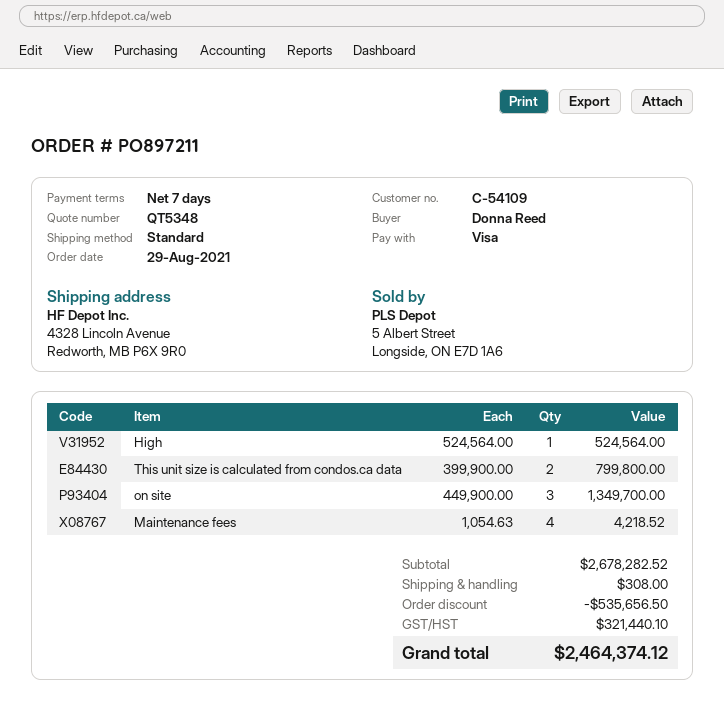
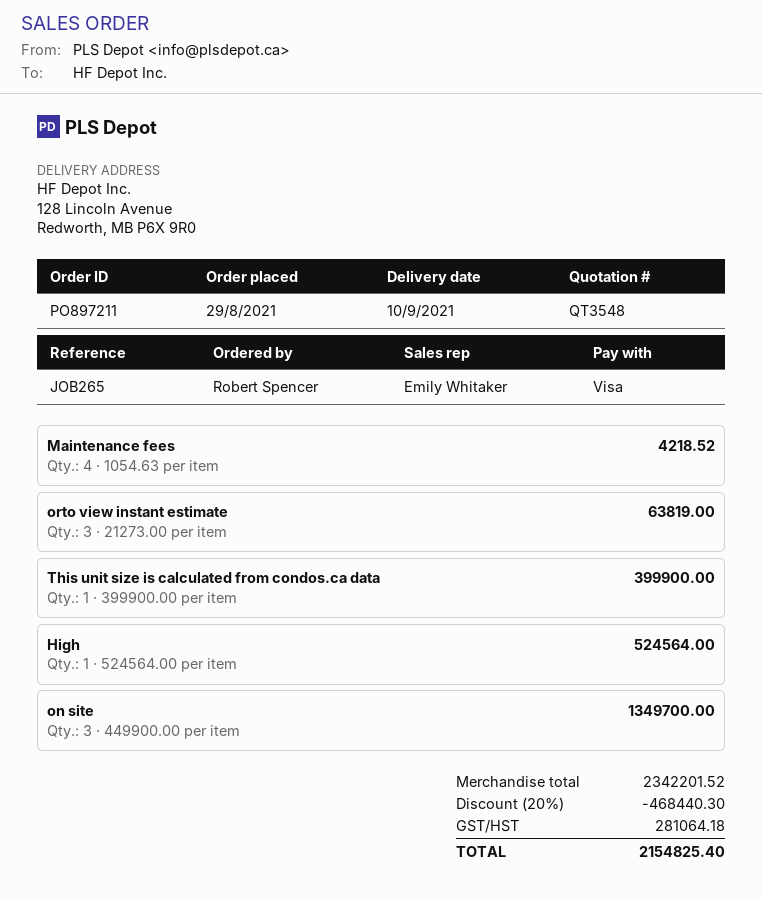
quote number: QT5348 -> QT3548
ordered by: Donna Reed -> Robert Spencer
ship to: 4328 Lincoln Avenue, Redworth, MB P6X 9R0 -> 128 Lincoln Avenue, Redworth, MB P6X 9R0
This unit size is calculated from condos.ca data: 2 x 399900.00 = 799800.00 -> 1 x 399900.00 = 399900.00
orto view instant estimate: none -> 3 x 21273.00 = 63819.00
subtotal: 2678282.52 -> 2342201.52
discount: 535656.50 -> 468440.30
shipping: 308.00 -> none
tax: 321440.10 -> 281064.18
total: 2464374.12 -> 2154825.40

